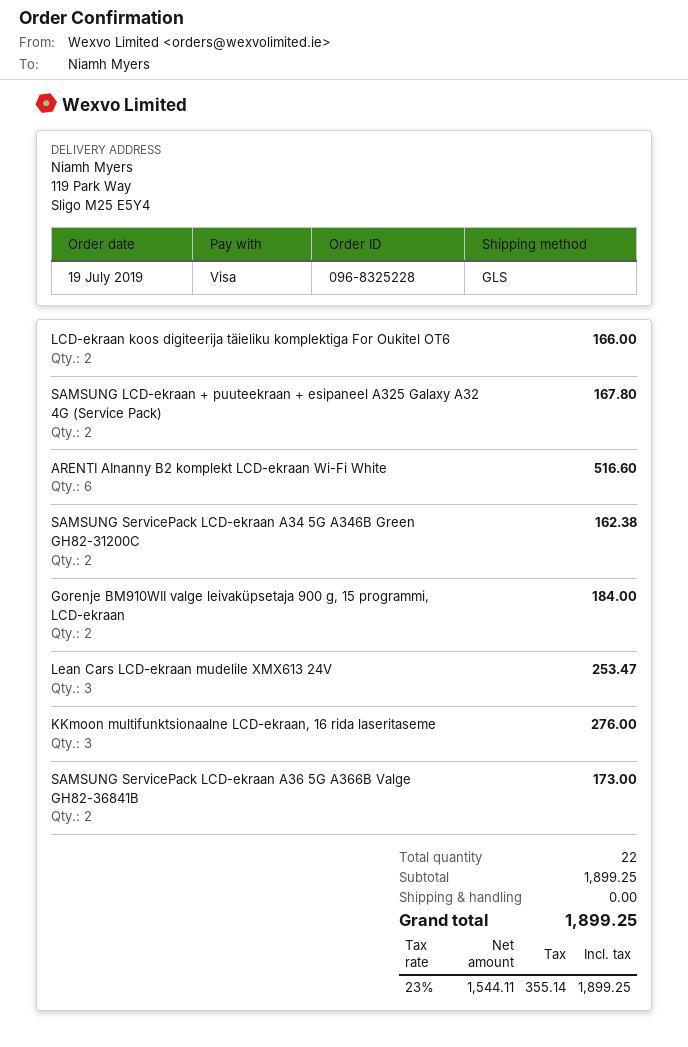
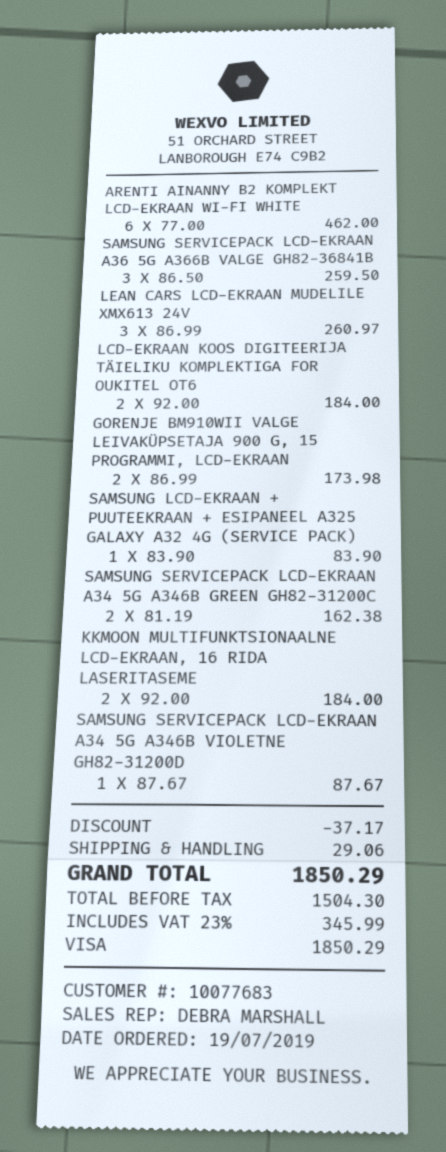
LCD-ekraan koos digiteerija täieliku komplektiga For Oukitel OT6: 2 for 166.00 -> 2 for 184.00
SAMSUNG LCD-ekraan + puuteekraan + esipaneel A325 Galaxy A32 4G (Service Pack): 2 for 167.80 -> 1 for 83.90
ARENTI AInanny B2 komplekt LCD-ekraan Wi-Fi White: 6 for 516.60 -> 6 for 462.00
Gorenje BM910WII valge leivaküpsetaja 900 g, 15 programmi, LCD-ekraan: 2 for 184.00 -> 2 for 173.98
Lean Cars LCD-ekraan mudelile XMX613 24V: 3 for 253.47 -> 3 for 260.97
KKmoon multifunktsionaalne LCD-ekraan, 16 rida laseritaseme: 3 for 276.00 -> 2 for 184.00
SAMSUNG ServicePack LCD-ekraan A36 5G A366B Valge GH82-36841B: 2 for 173.00 -> 3 for 259.50
SAMSUNG SERVICEPACK LCD-EKRAAN A34 5G A346B VIOLETNE GH82-31200D: none -> 1 for 87.67
discount: none -> 37.17
shipping: 0.00 -> 29.06
net: 1544.11 -> 1504.30
tax: 23% = 355.14 -> 23% = 345.99
total: 1899.25 -> 1850.29

